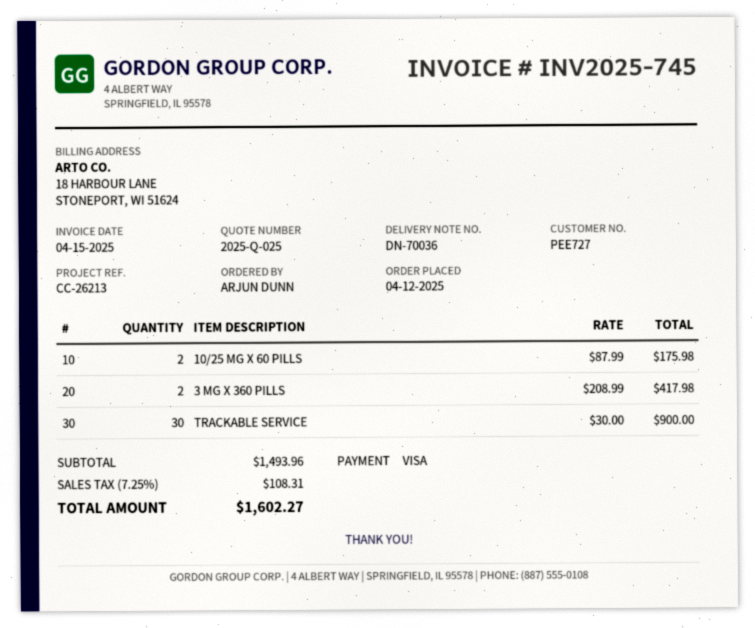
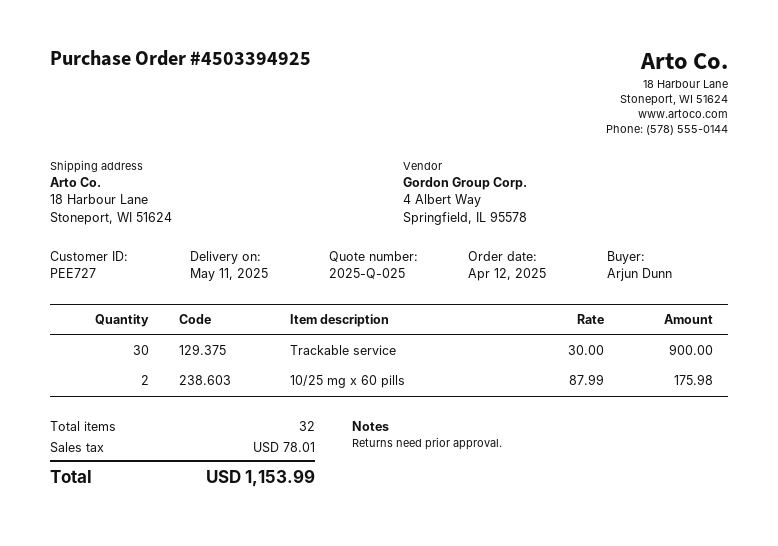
3 MG X 360 PILLS: 2 x 208.99 = 417.98 -> none
tax: 108.31 -> 78.01
total: 1602.27 -> 1153.99

